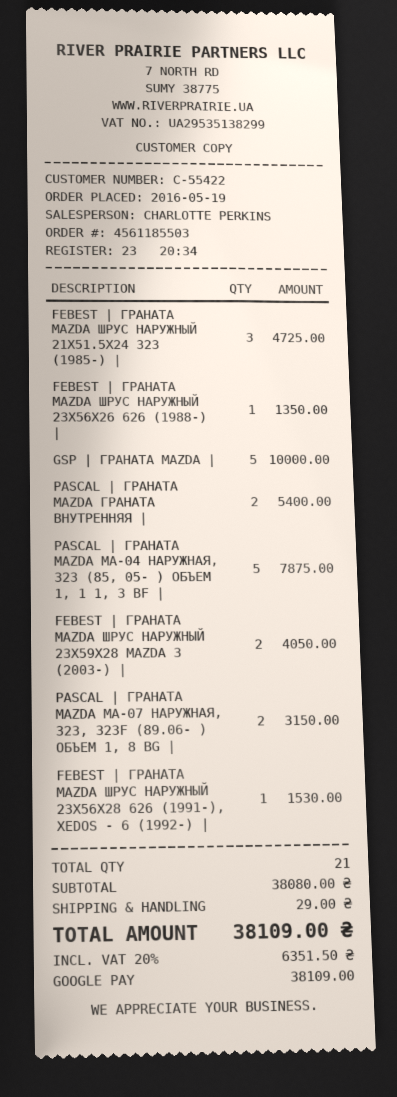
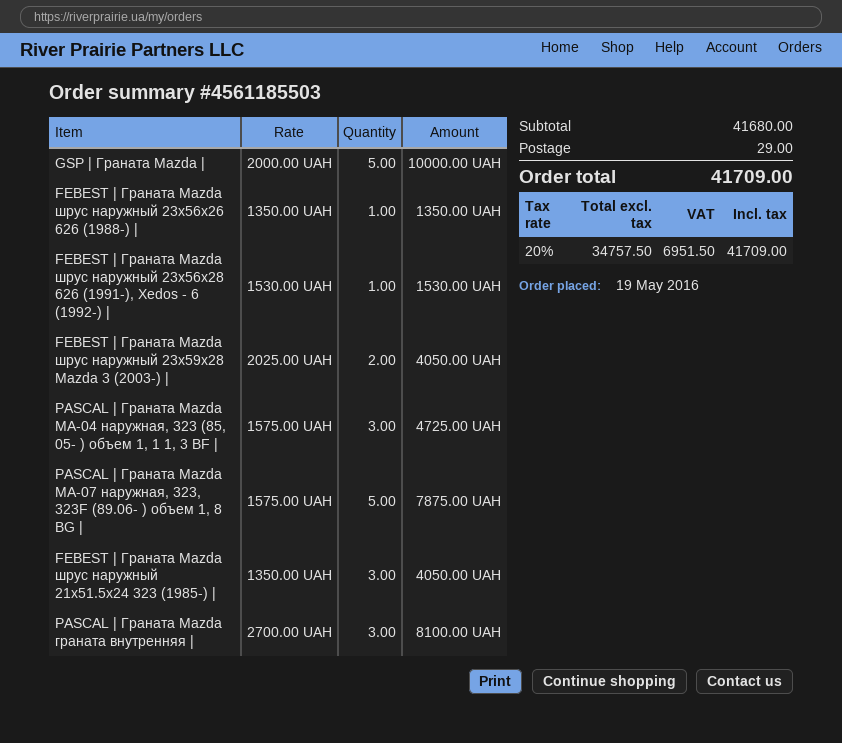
FEBEST | ГРАНАТА MAZDA ШРУС НАРУЖНЫЙ 21X51.5X24 323 (1985-) |: 3 for 4725.00 -> 3 for 4050.00
PASCAL | ГРАНАТА MAZDA ГРАНАТА ВНУТРЕННЯЯ |: 2 for 5400.00 -> 3 for 8100.00
PASCAL | ГРАНАТА MAZDA MA-04 НАРУЖНАЯ, 323 (85, 05- ) ОБЪЕМ 1, 1 1, 3 BF |: 5 for 7875.00 -> 3 for 4725.00
PASCAL | ГРАНАТА MAZDA MA-07 НАРУЖНАЯ, 323, 323F (89.06- ) ОБЪЕМ 1, 8 BG |: 2 for 3150.00 -> 5 for 7875.00
subtotal: 38080.00 -> 41680.00
tax: 20% = 6351.50 -> 20% = 6951.50
total: 38109.00 -> 41709.00

